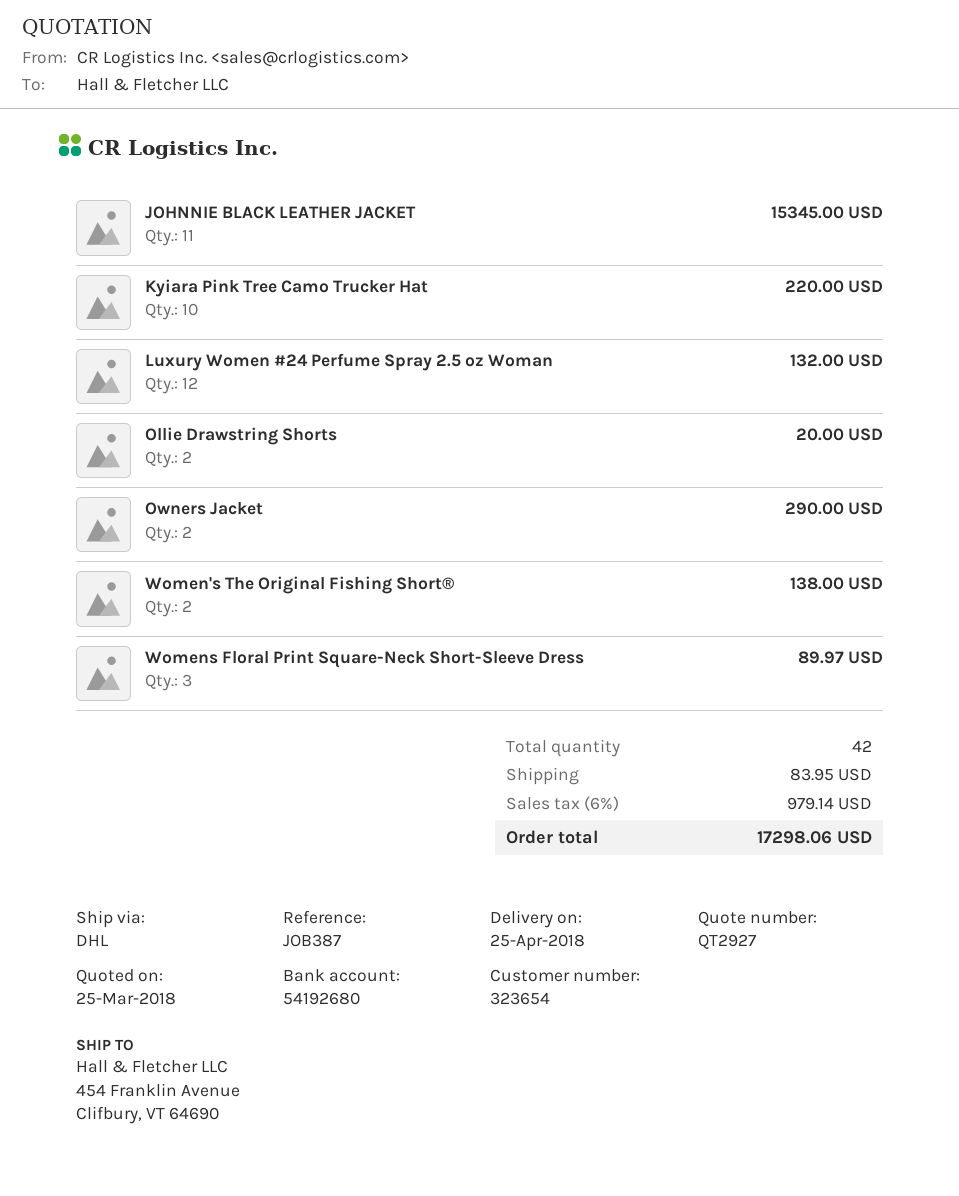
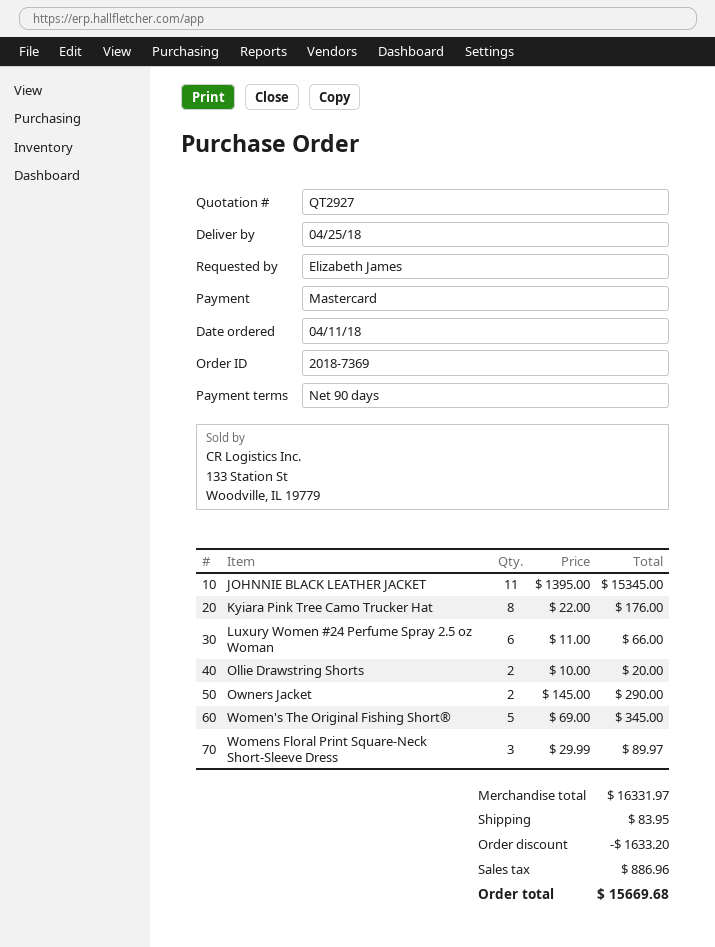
Kyiara Pink Tree Camo Trucker Hat: 10 for 220.00 -> 8 for 176.00
Luxury Women #24 Perfume Spray 2.5 oz Woman: 12 for 132.00 -> 6 for 66.00
Women's The Original Fishing Short®: 2 for 138.00 -> 5 for 345.00
discount: none -> 1633.20
tax: 979.14 -> 886.96
total: 17298.06 -> 15669.68

